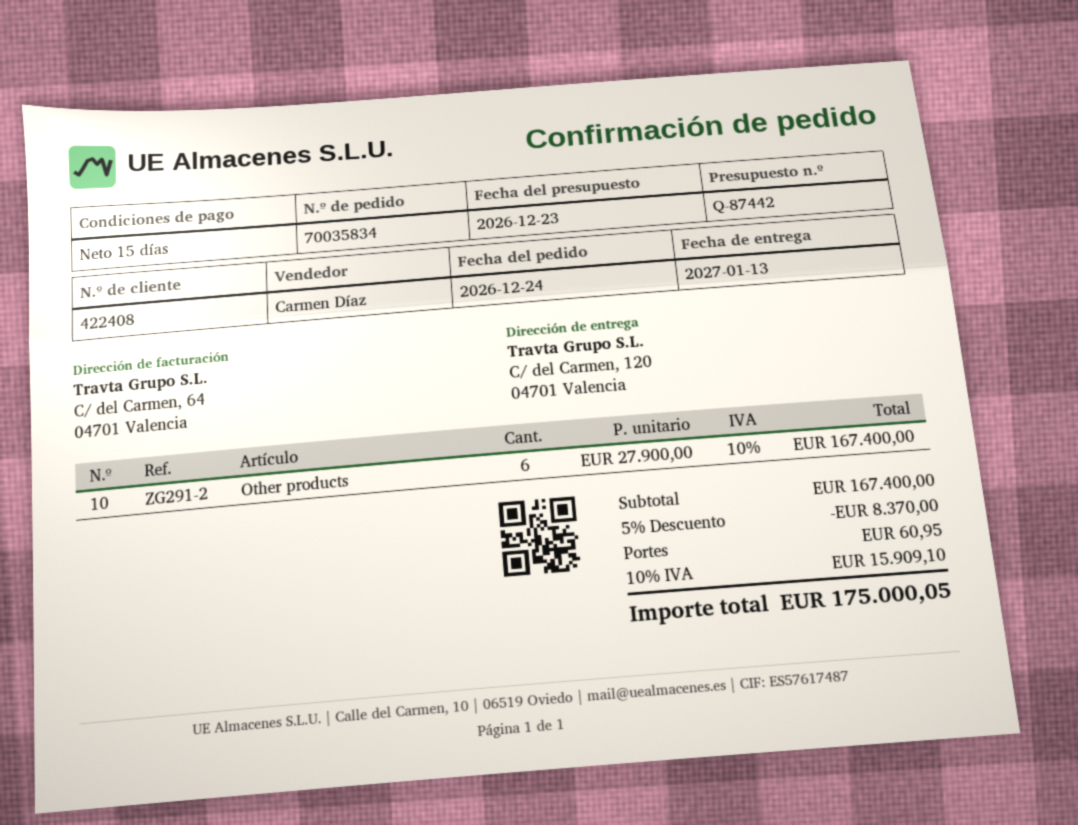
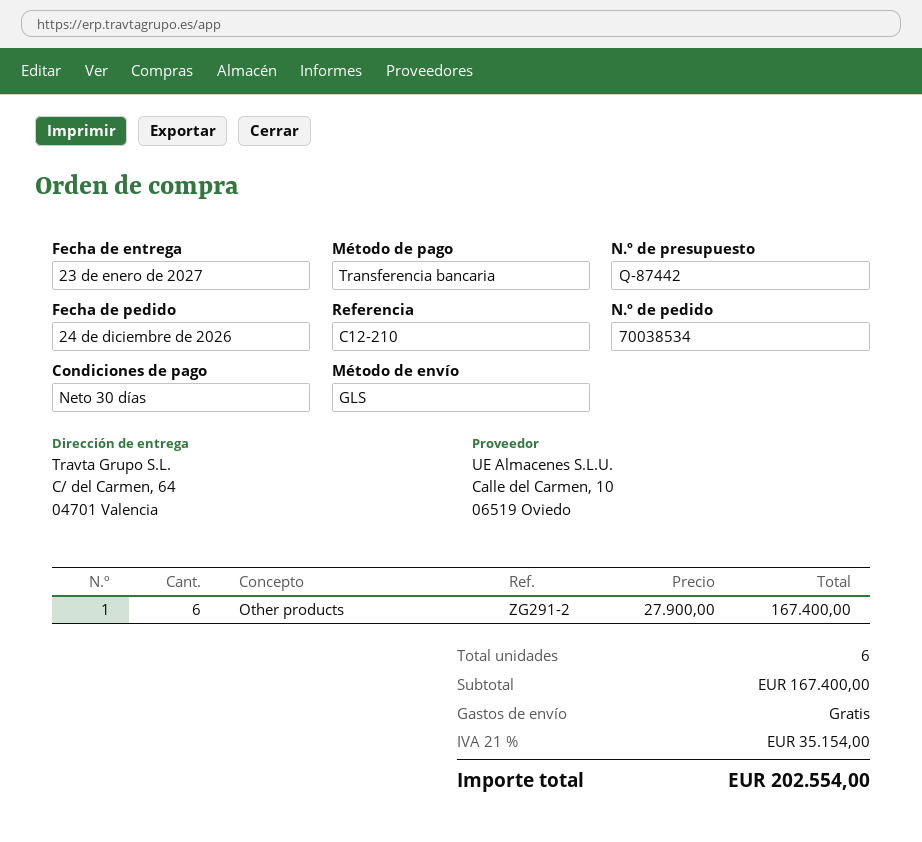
order number: 70035834 -> 70038534
delivery date: 2027-01-13 -> 2027-01-23
payment terms: 15 days -> 30 days
ship to: C/ del Carmen, 120, 04701 Valencia -> C/ del Carmen, 64, 04701 Valencia
discount: 5% = 8370.00 -> none
shipping: 60.95 -> 0.00
tax: 10% = 15909.10 -> 21% = 35154.00
total: 175000.05 -> 202554.00

